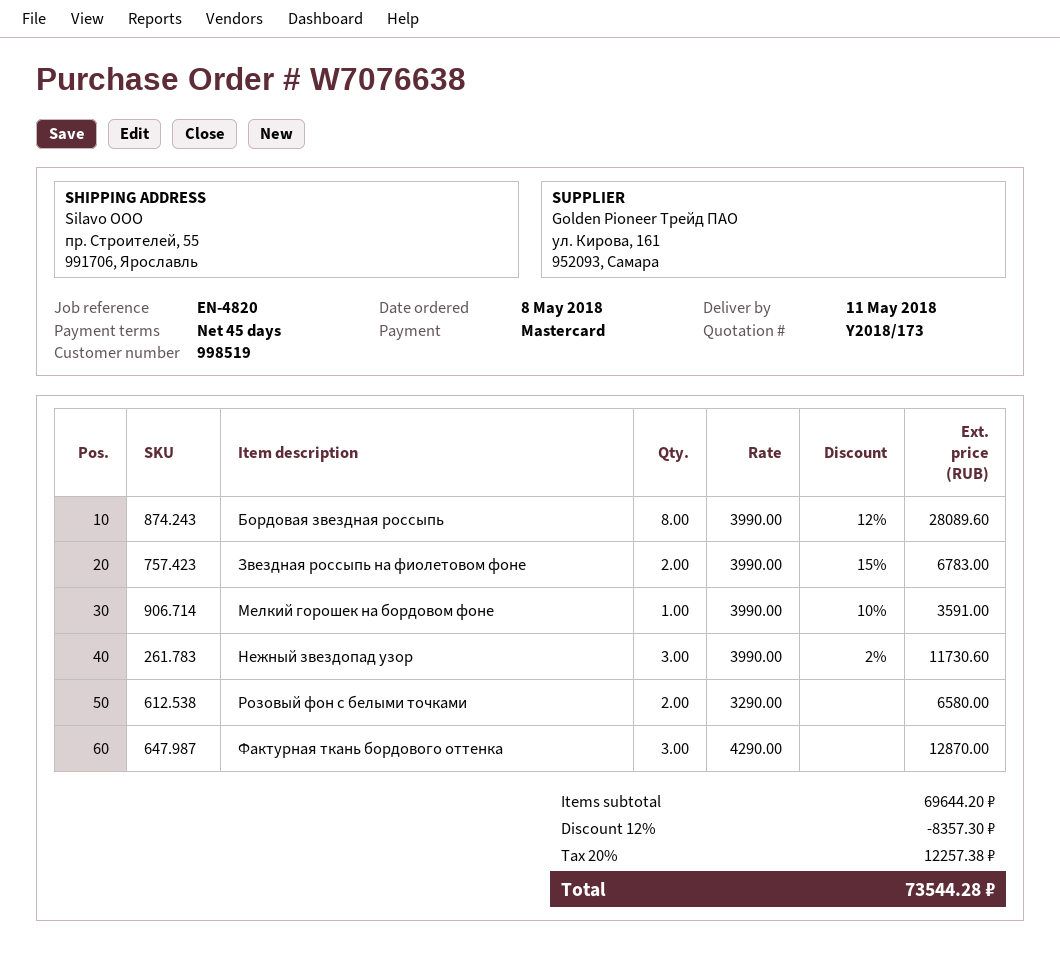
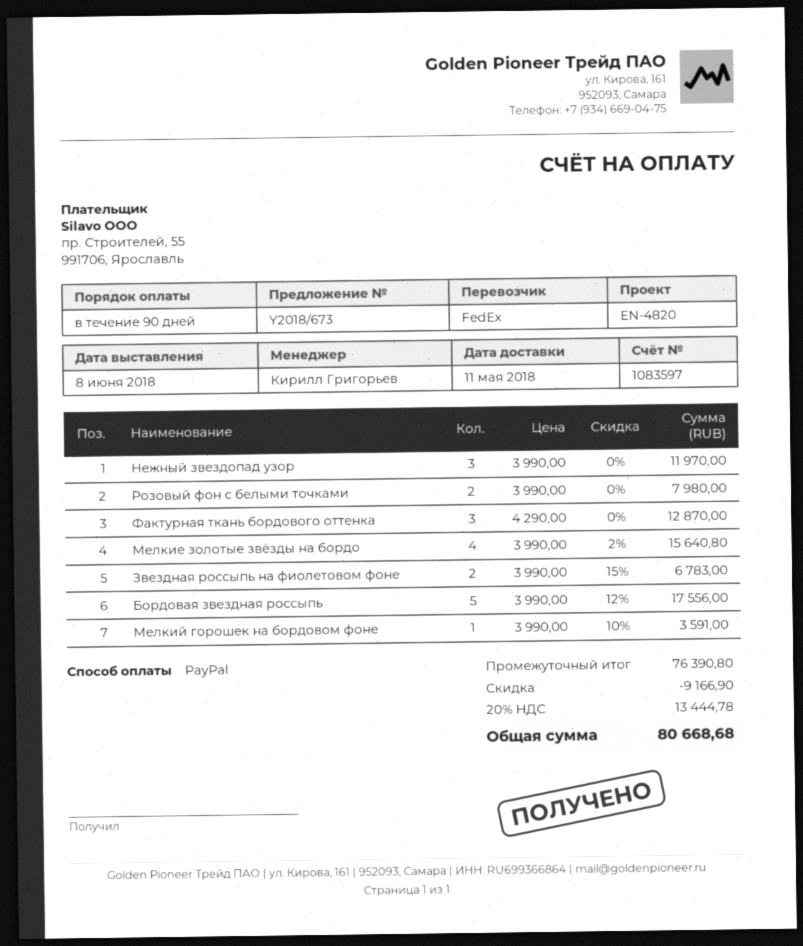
quote number: Y2018/173 -> Y2018/673
payment terms: 45 days -> 90 days
payment method: Mastercard -> PayPal
Бордовая звездная россыпь: 8 x 3990.00 - 12% = 28089.60 -> 5 x 3990.00 - 12% = 17556.00
Нежный звездопад узор: 3 x 3990.00 - 2% = 11730.60 -> 3 x 3990.00 = 11970.00
Розовый фон с белыми точками: 2 x 3290.00 = 6580.00 -> 2 x 3990.00 = 7980.00
Мелкие золотые звёзды на бордо: none -> 4 x 3990.00 - 2% = 15640.80
subtotal: 69644.20 -> 76390.80
discount: 8357.30 -> 9166.90
tax: 20% = 12257.38 -> 20% = 13444.78
total: 73544.28 -> 80668.68

